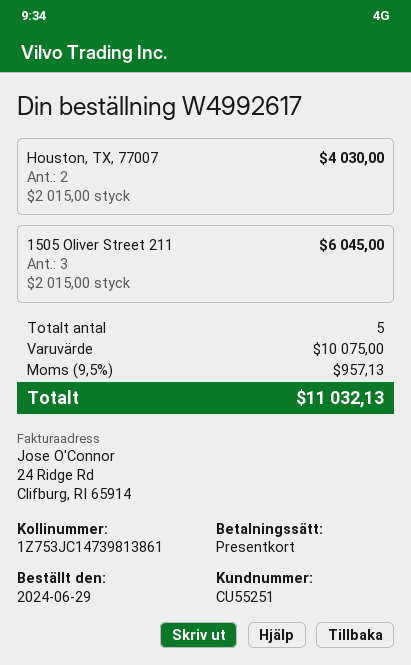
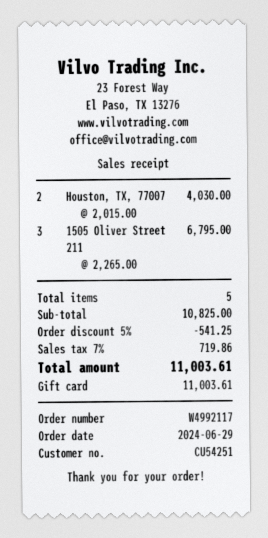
order number: W4992617 -> W4992117
customer number: CU55251 -> CU54251
1505 Oliver Street 211: 3 x 2015.00 = 6045.00 -> 3 x 2265.00 = 6795.00
subtotal: 10075.00 -> 10825.00
discount: none -> 5% = 541.25
tax: 9.5% = 957.13 -> 7% = 719.86
total: 11032.13 -> 11003.61

